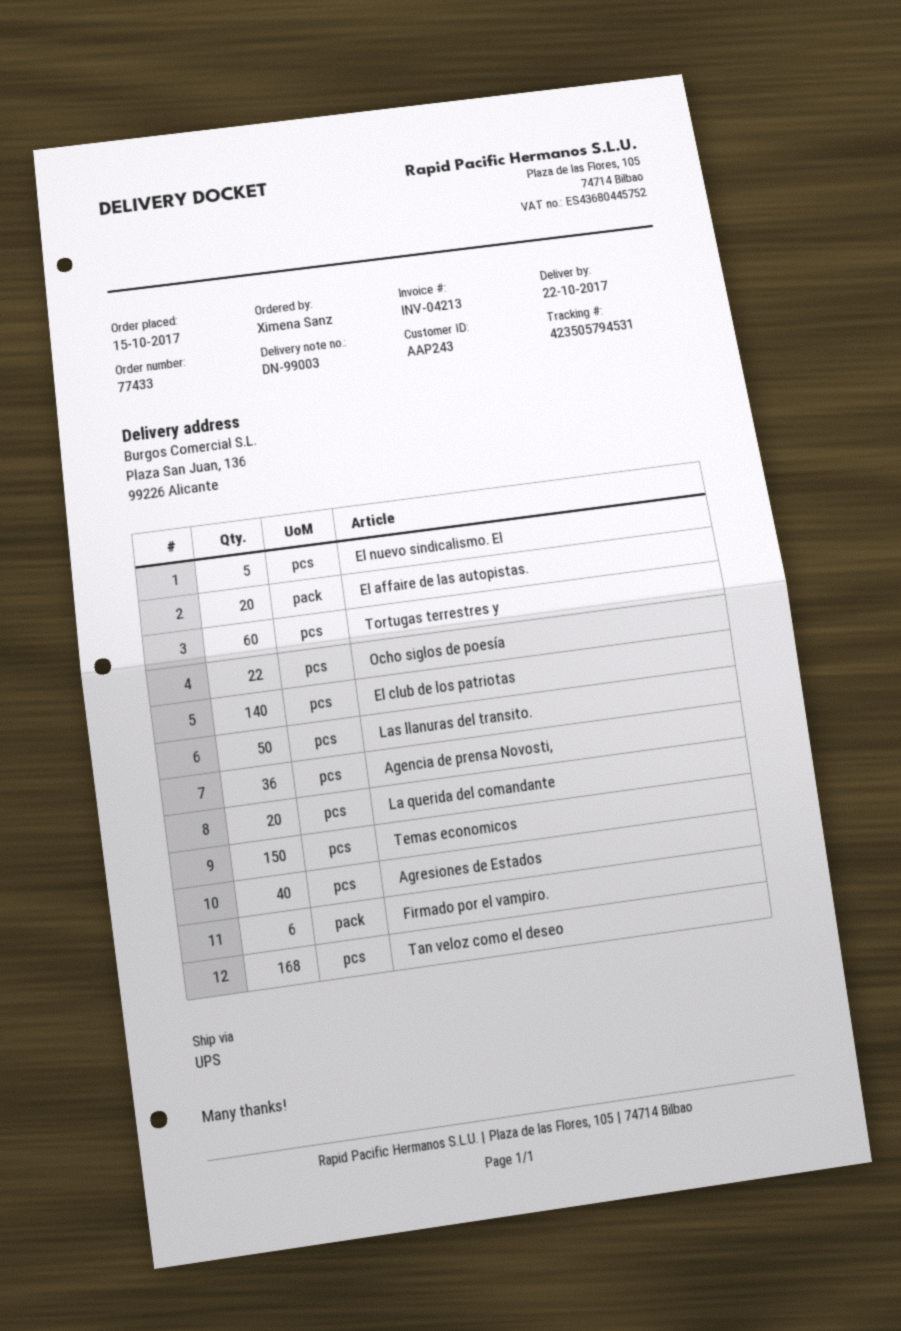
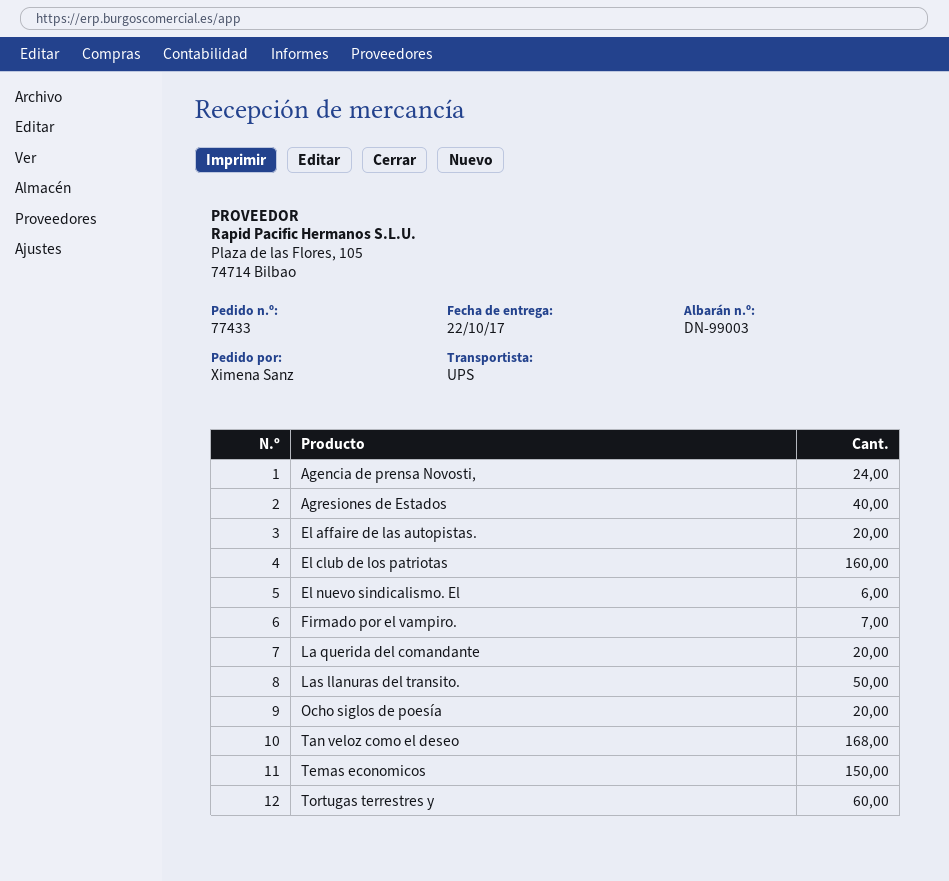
El nuevo sindicalismo. El: 5 -> 6
Ocho siglos de poesía: 22 -> 20
El club de los patriotas: 140 -> 160
Agencia de prensa Novosti,: 36 -> 24
Firmado por el vampiro.: 6 -> 7

